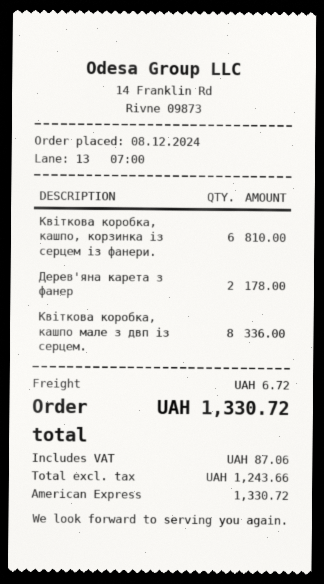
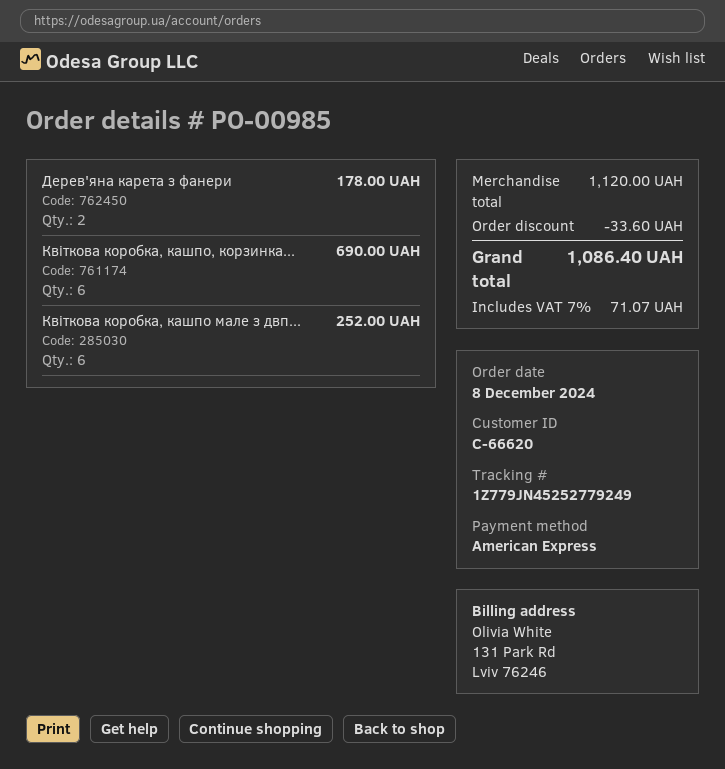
Квіткова коробка, кашпо, корзинка із серцем із фанери.: 6 for 810.00 -> 6 for 690.00
Квіткова коробка, кашпо мале з двп із серцем.: 8 for 336.00 -> 6 for 252.00
discount: none -> 33.60
shipping: 6.72 -> none
tax: 87.06 -> 71.07
total: 1330.72 -> 1086.40

